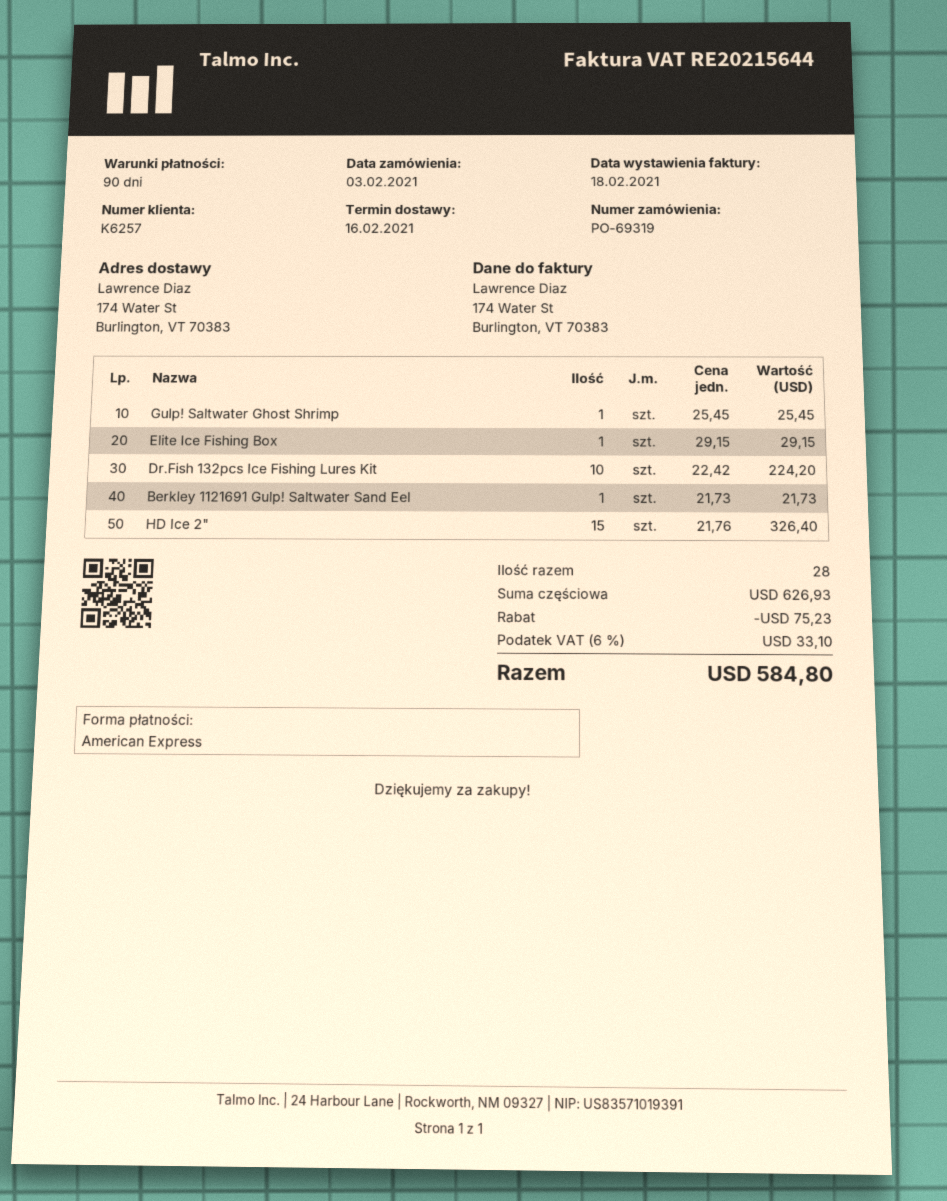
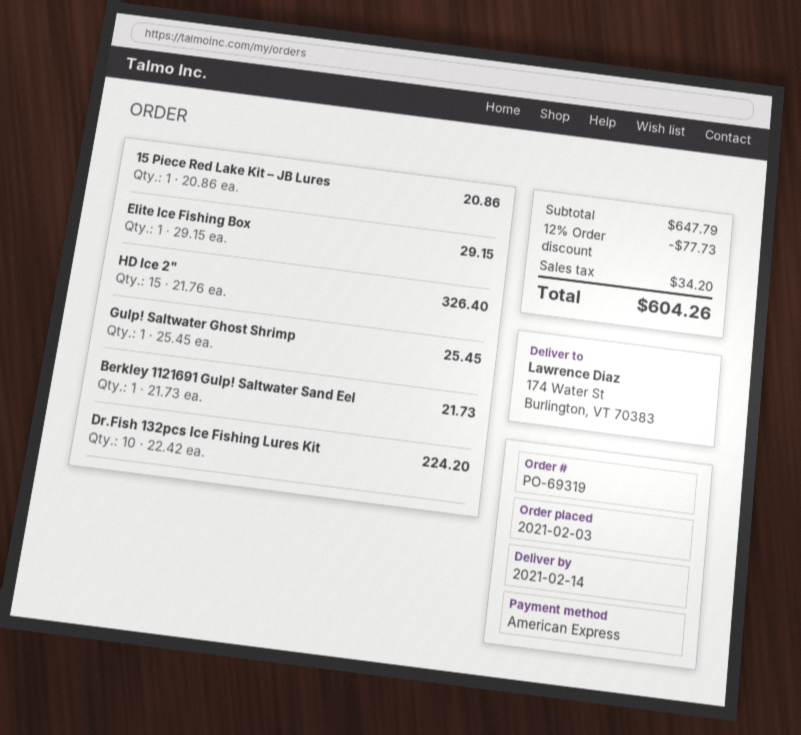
delivery date: 2021-02-16 -> 2021-02-14
15 Piece Red Lake Kit – JB Lures: none -> 1 x 20.86 = 20.86
subtotal: 626.93 -> 647.79
discount: 75.23 -> 77.73
tax: 33.10 -> 34.20
total: 584.80 -> 604.26

